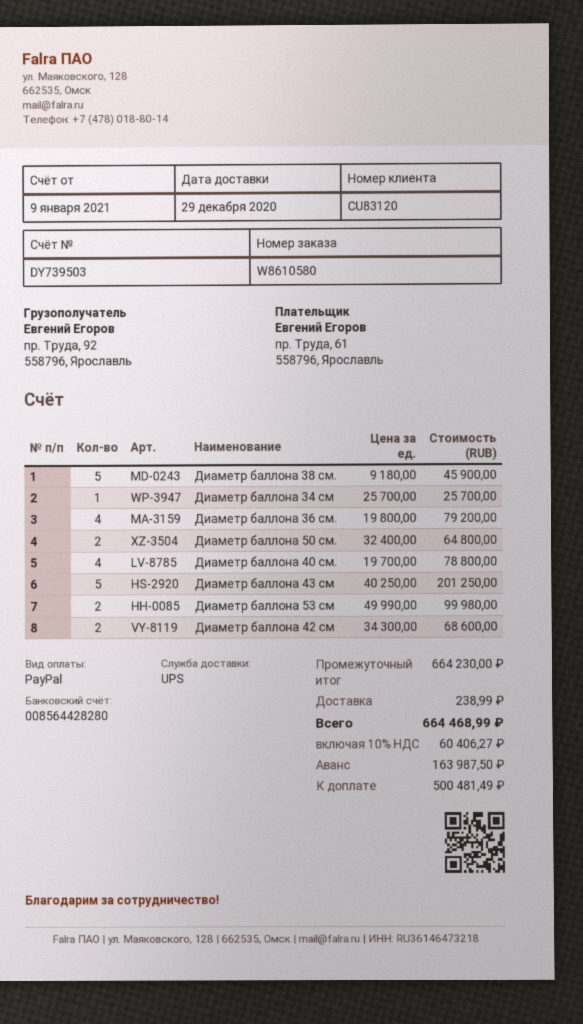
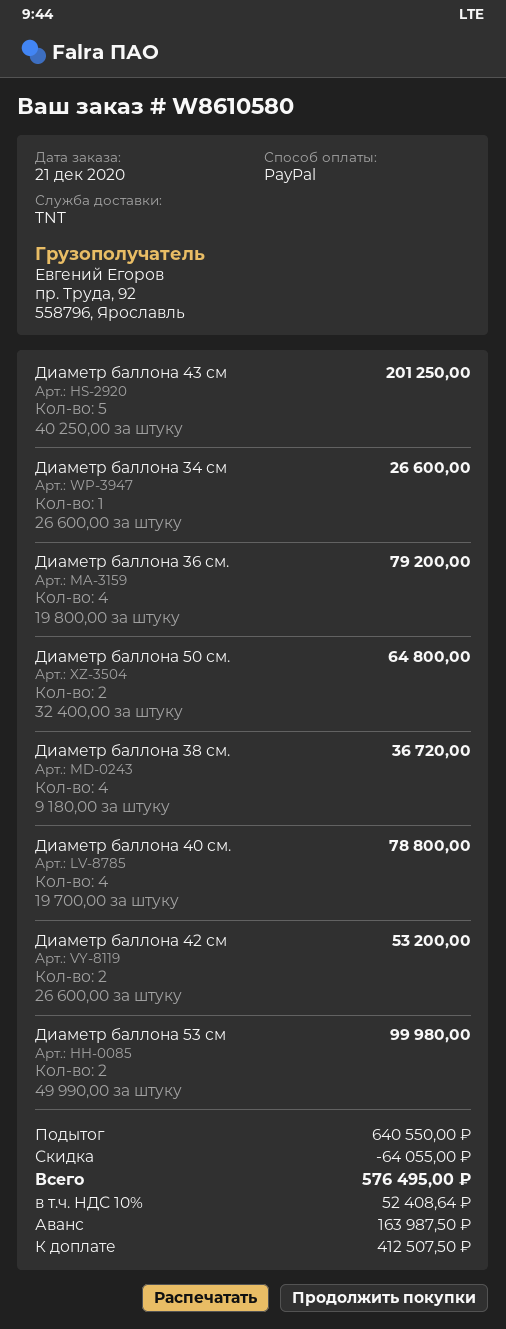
shipping method: UPS -> TNT
Диаметр баллона 38 см.: 5 x 9180.00 = 45900.00 -> 4 x 9180.00 = 36720.00
Диаметр баллона 34 см: 1 x 25700.00 = 25700.00 -> 1 x 26600.00 = 26600.00
Диаметр баллона 42 см: 2 x 34300.00 = 68600.00 -> 2 x 26600.00 = 53200.00
subtotal: 664230.00 -> 640550.00
discount: none -> 64055.00
shipping: 238.99 -> none
tax: 10% = 60406.27 -> 10% = 52408.64
total: 664468.99 -> 576495.00
balance: 500481.49 -> 412507.50

